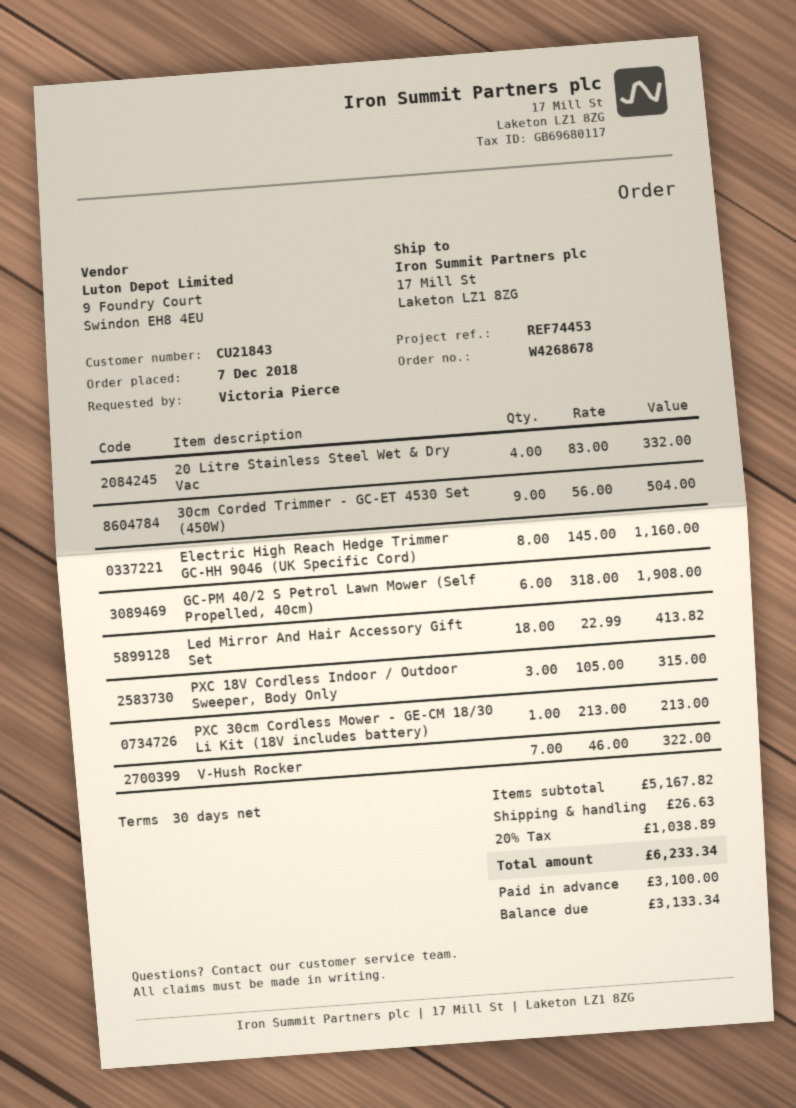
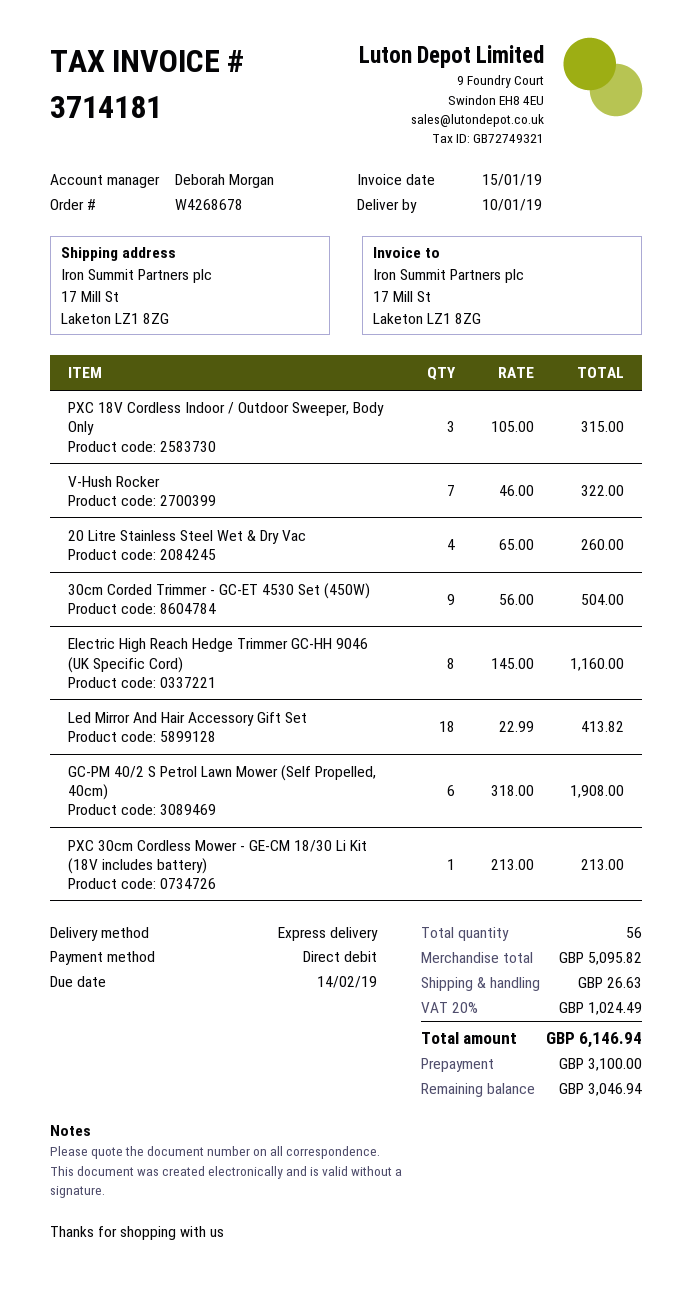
20 Litre Stainless Steel Wet & Dry Vac: 4 x 83.00 = 332.00 -> 4 x 65.00 = 260.00
subtotal: 5167.82 -> 5095.82
tax: 20% = 1038.89 -> 20% = 1024.49
total: 6233.34 -> 6146.94
balance: 3133.34 -> 3046.94

